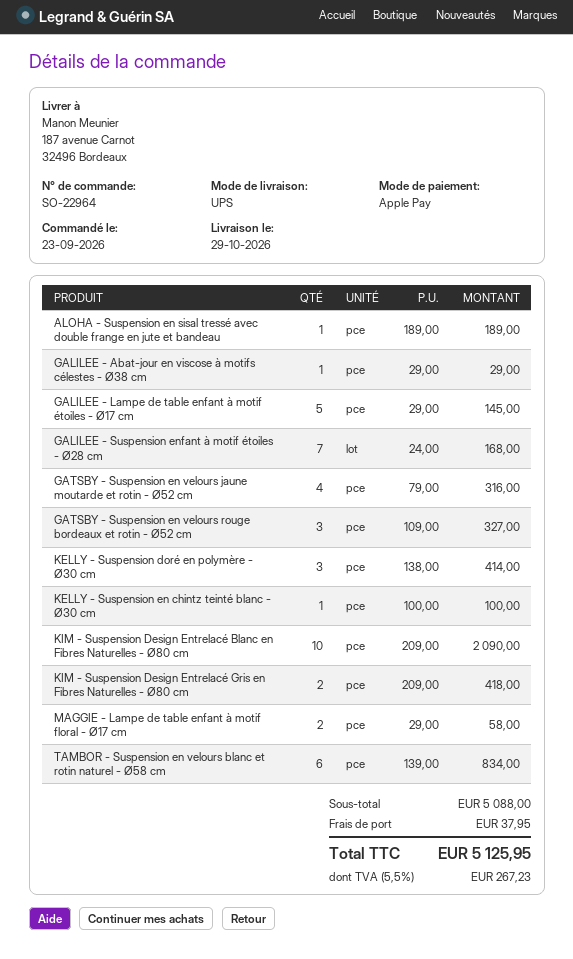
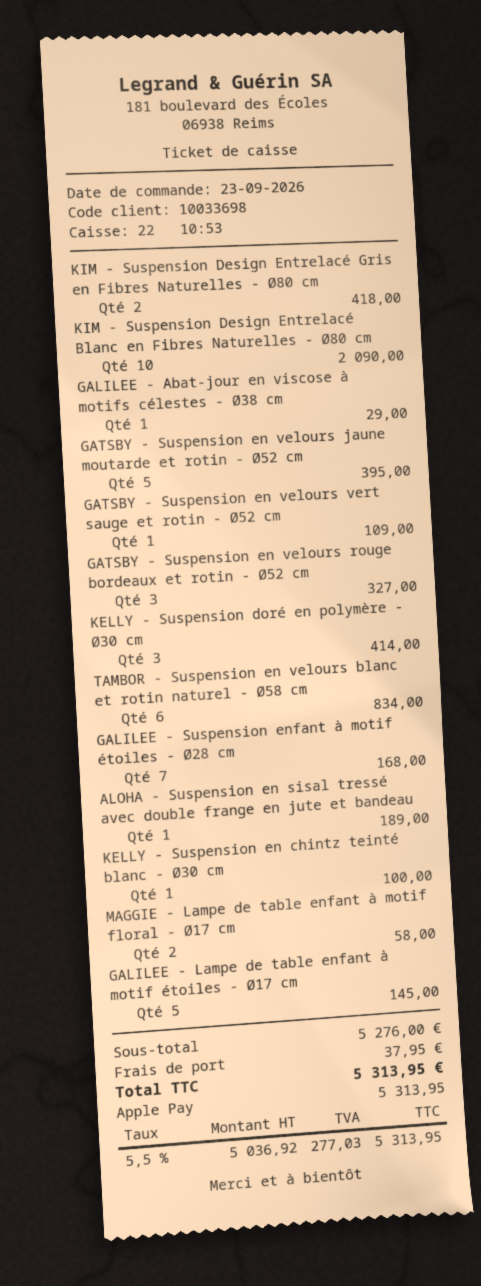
GATSBY - Suspension en velours jaune moutarde et rotin - Ø52 cm: 4 for 316.00 -> 5 for 395.00
GATSBY - Suspension en velours vert sauge et rotin - Ø52 cm: none -> 1 for 109.00
subtotal: 5088.00 -> 5276.00
tax: 5.5% = 267.23 -> 5.5% = 277.03
total: 5125.95 -> 5313.95

